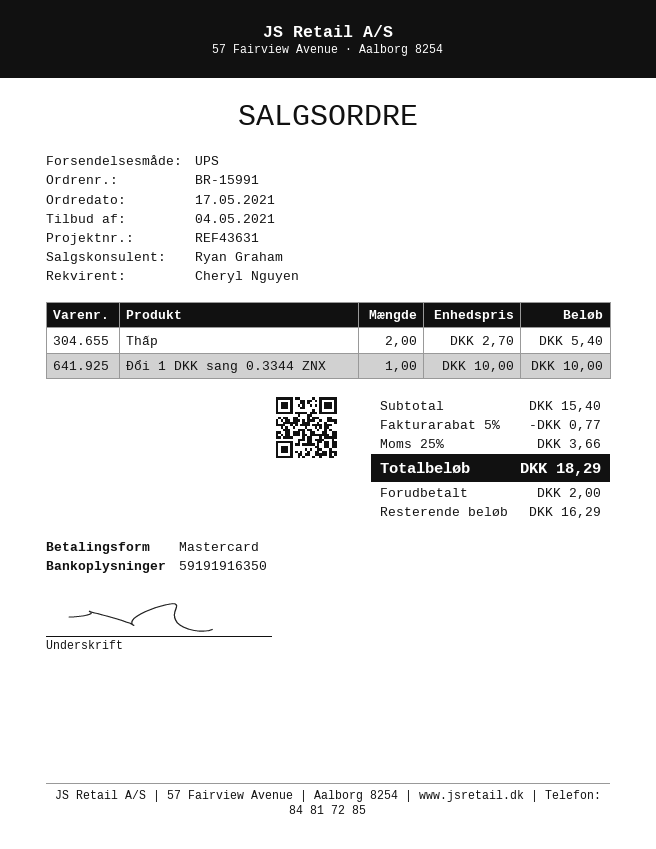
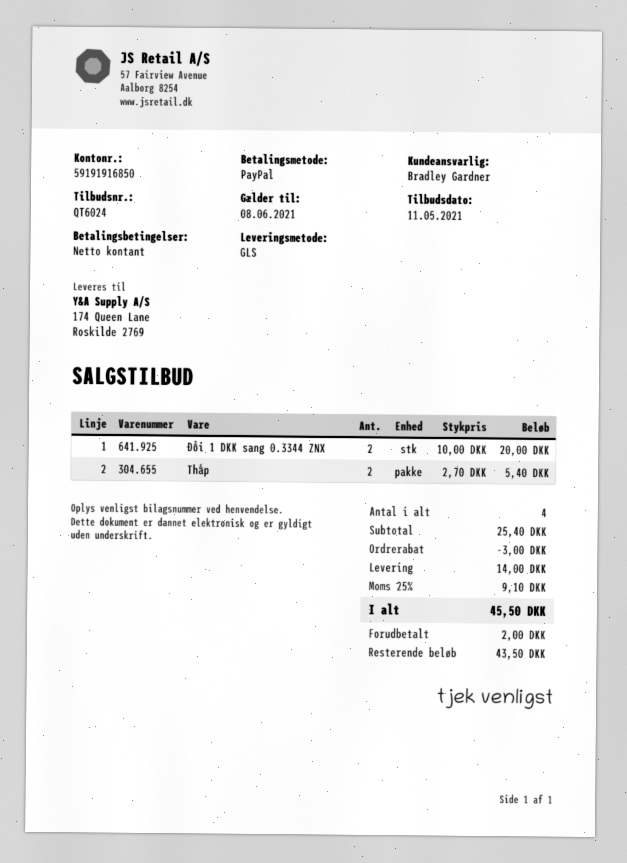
quote date: 2021-05-04 -> 2021-05-11
sales rep: Ryan Graham -> Bradley Gardner
payment method: Mastercard -> PayPal
bank account: 59191916350 -> 59191916850
shipping method: UPS -> GLS
Đổi 1 DKK sang 0.3344 ZNX: 1 x 10.00 = 10.00 -> 2 x 10.00 = 20.00
subtotal: 15.40 -> 25.40
discount: 0.77 -> 3.00
shipping: none -> 14.00
tax: 25% = 3.66 -> 25% = 9.10
total: 18.29 -> 45.50
balance: 16.29 -> 43.50

